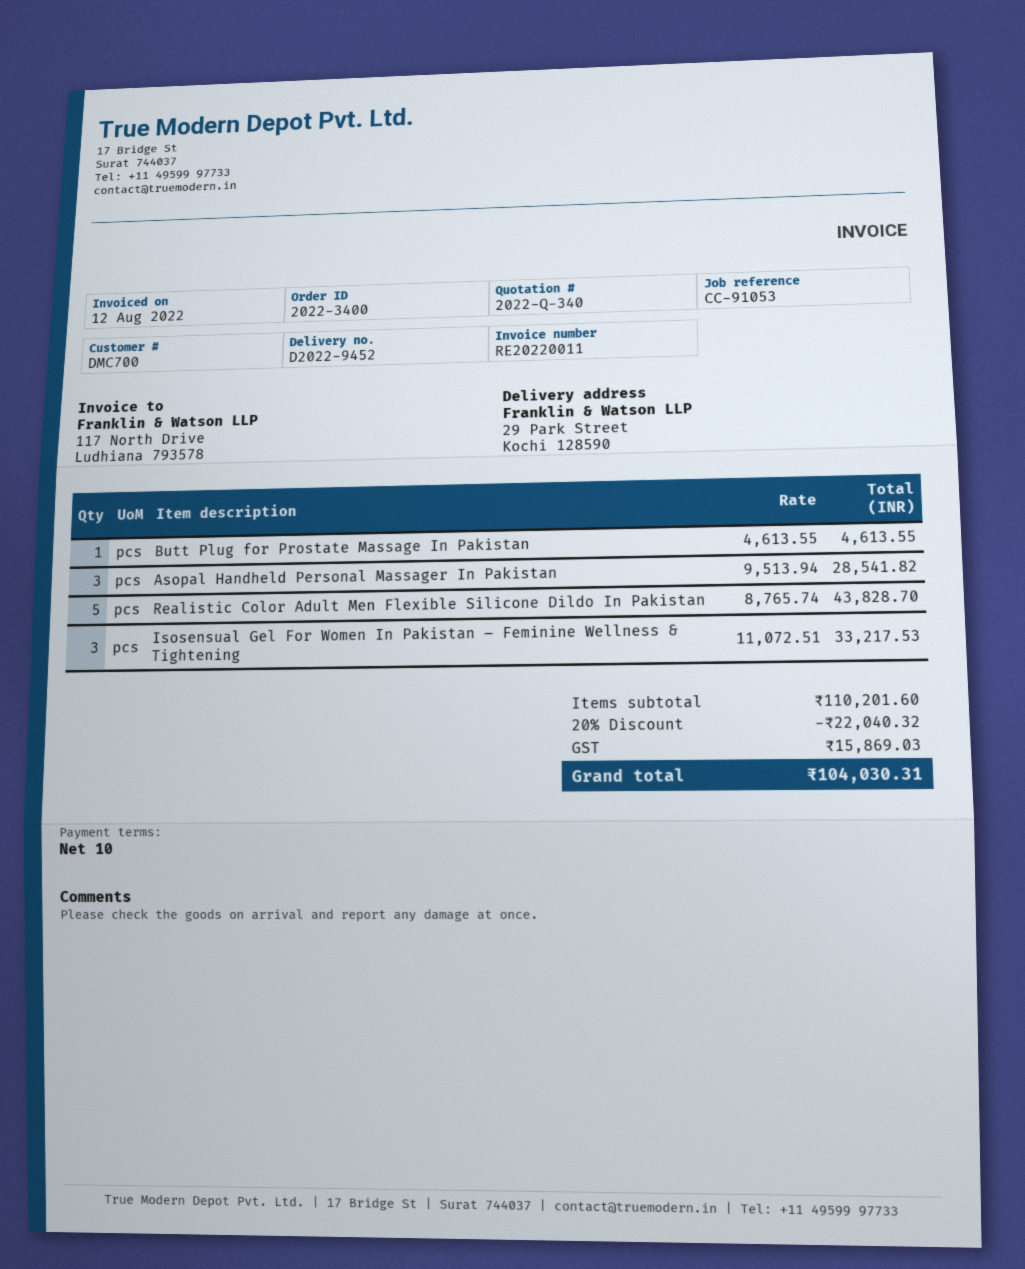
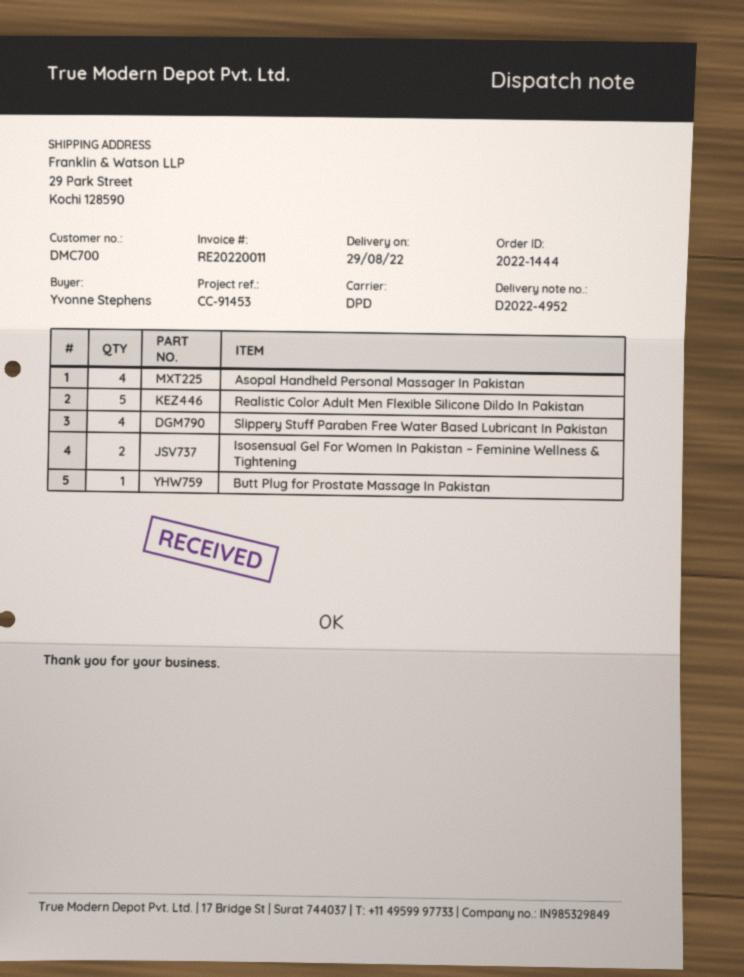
order number: 2022-3400 -> 2022-1444
delivery note number: D2022-9452 -> D2022-4952
reference: CC-91053 -> CC-91453
Asopal Handheld Personal Massager In Pakistan: 3 -> 4
Isosensual Gel For Women In Pakistan – Feminine Wellness & Tightening: 3 -> 2
Slippery Stuff Paraben Free Water Based Lubricant In Pakistan: none -> 4

